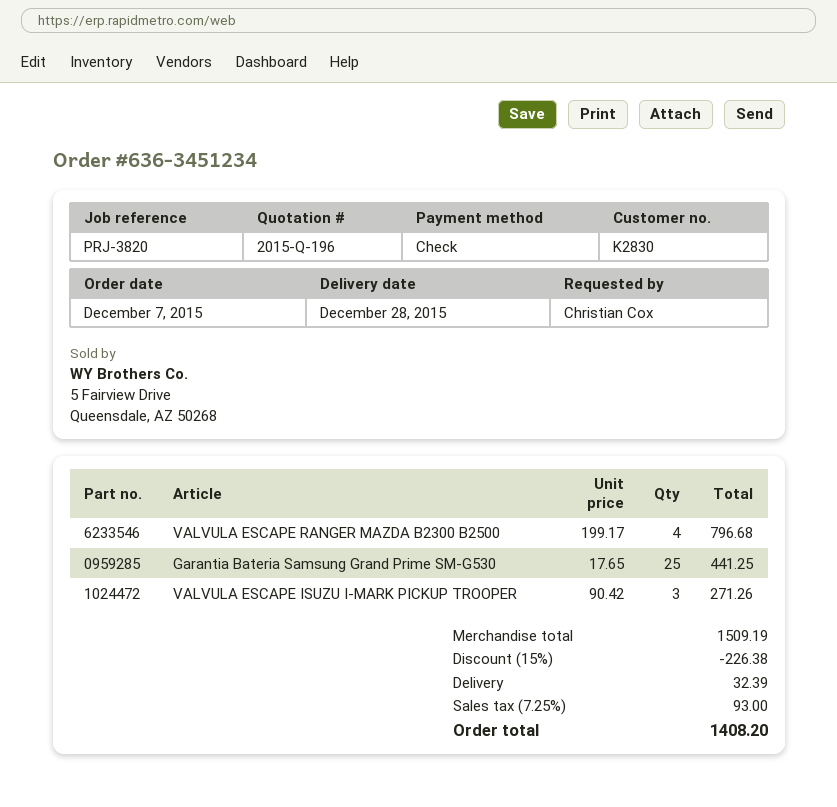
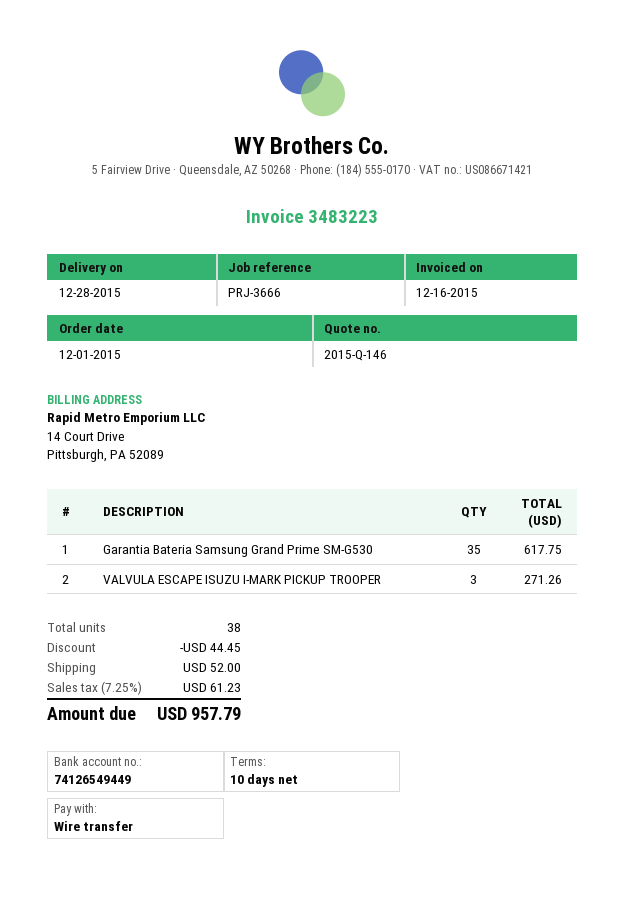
quote number: 2015-Q-196 -> 2015-Q-146
order date: 2015-12-07 -> 2015-12-01
reference: PRJ-3820 -> PRJ-3666
payment method: cheque -> bank transfer
VALVULA ESCAPE RANGER MAZDA B2300 B2500: 4 for 796.68 -> none
Garantia Bateria Samsung Grand Prime SM-G530: 25 for 441.25 -> 35 for 617.75
discount: 226.38 -> 44.45
shipping: 32.39 -> 52.00
tax: 7.25% = 93.00 -> 7.25% = 61.23
total: 1408.20 -> 957.79

